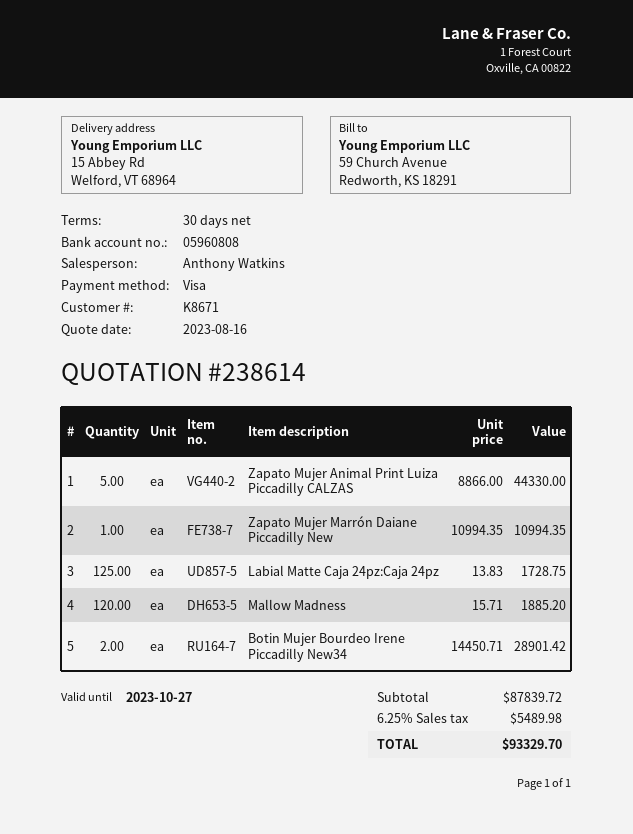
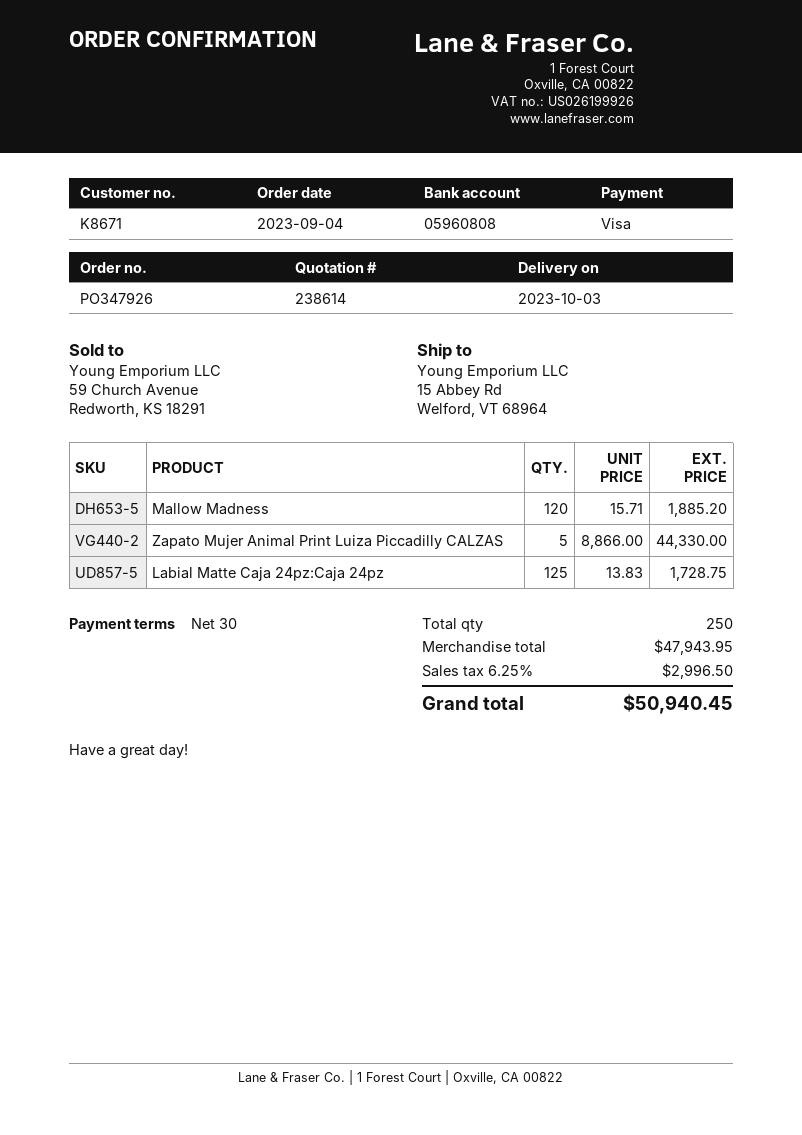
Zapato Mujer Marrón Daiane Piccadilly New: 1 x 10994.35 = 10994.35 -> none
Botin Mujer Bourdeo Irene Piccadilly New34: 2 x 14450.71 = 28901.42 -> none
subtotal: 87839.72 -> 47943.95
tax: 6.25% = 5489.98 -> 6.25% = 2996.50
total: 93329.70 -> 50940.45

